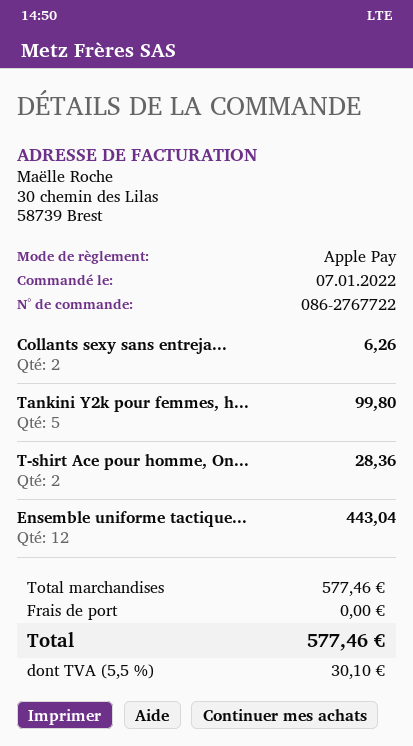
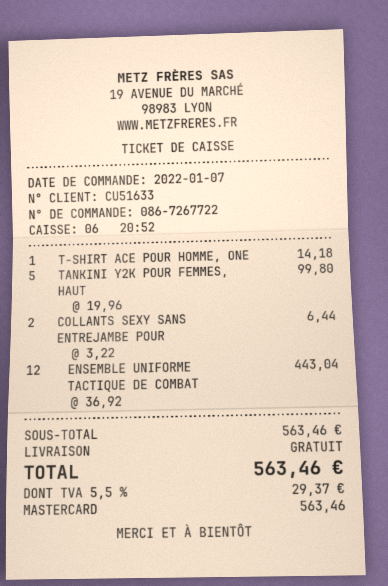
order number: 086-2767722 -> 086-7267722
payment method: Apple Pay -> Mastercard
Collants sexy sans entreja...: 2 for 6.26 -> 2 for 6.44
T-shirt Ace pour homme, On...: 2 for 28.36 -> 1 for 14.18
subtotal: 577.46 -> 563.46
tax: 5.5% = 30.10 -> 5.5% = 29.37
total: 577.46 -> 563.46

